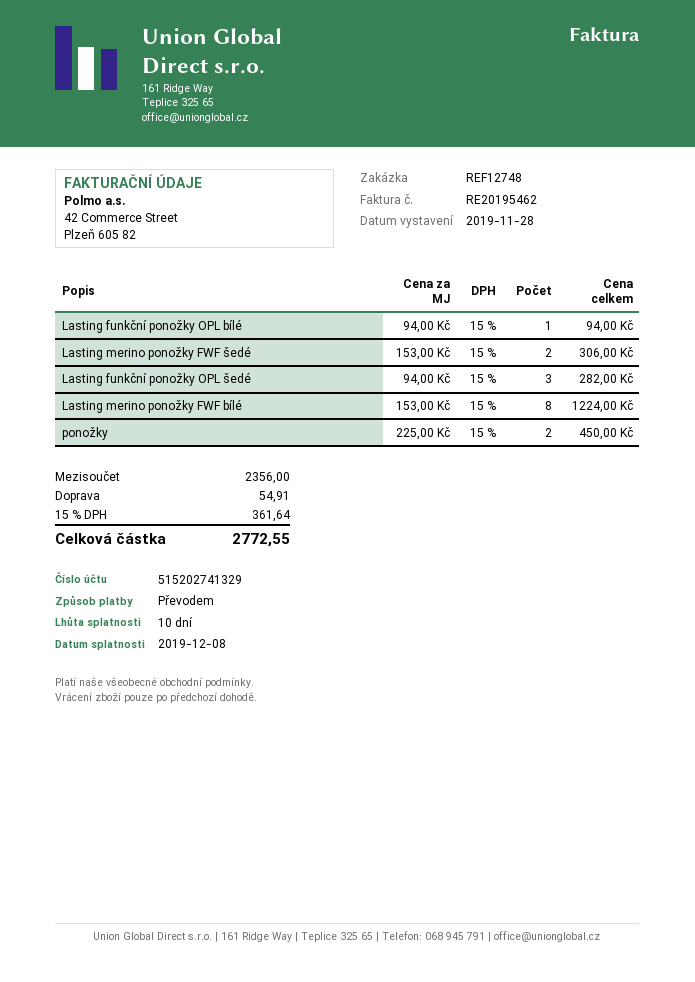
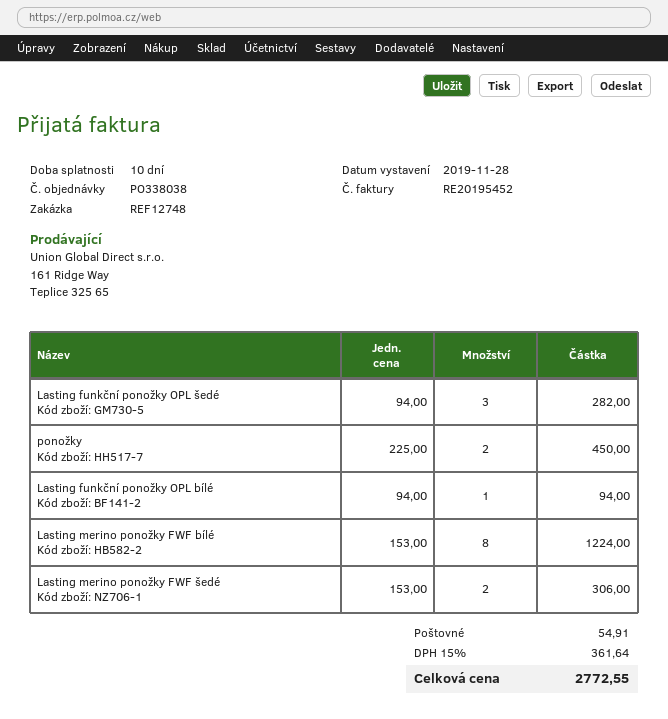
invoice number: RE20195462 -> RE20195452

